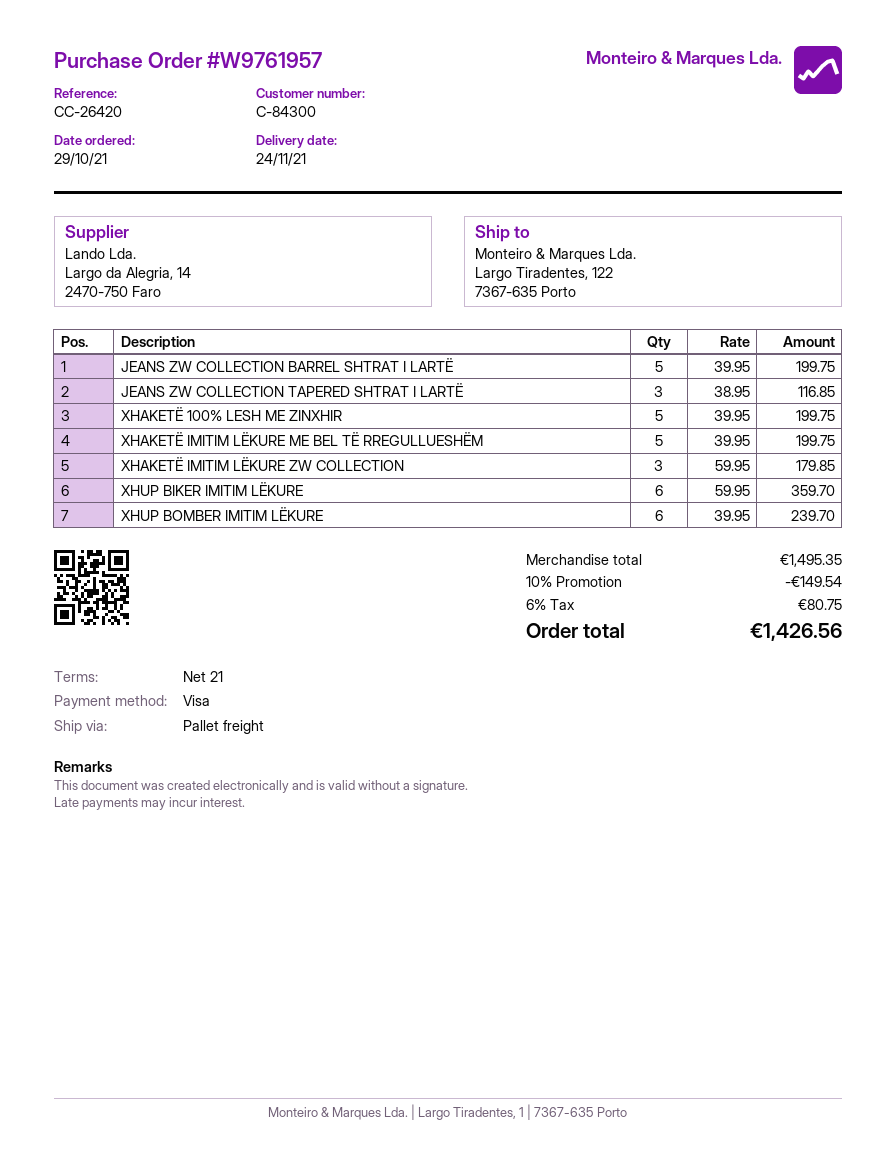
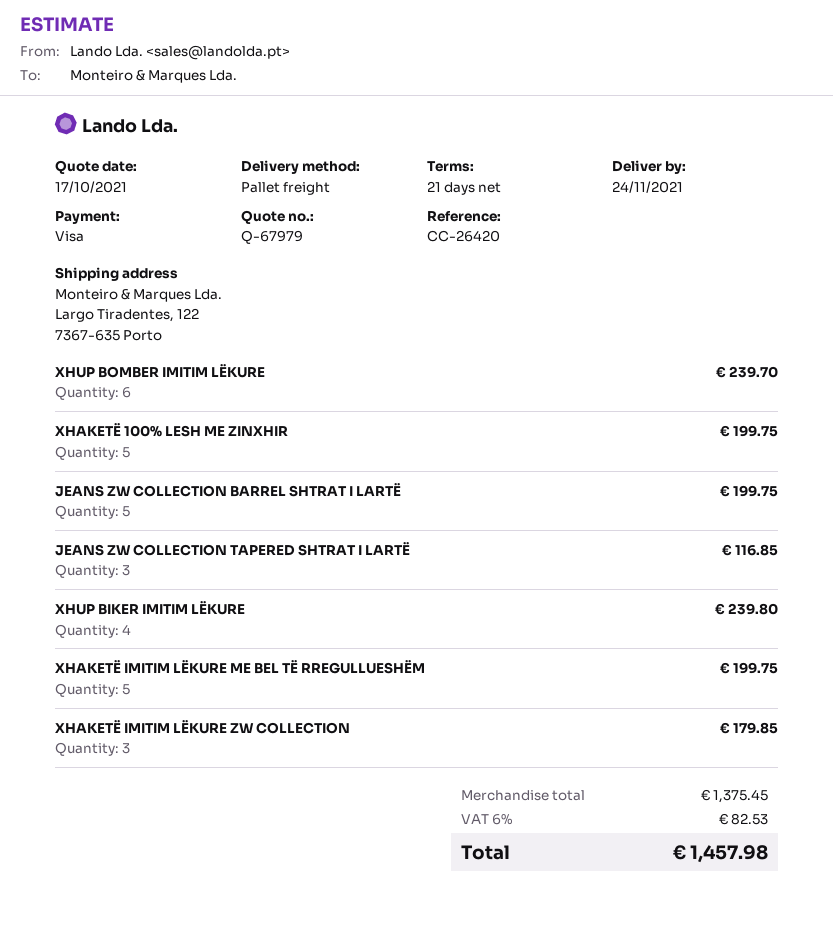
XHUP BIKER IMITIM LËKURE: 6 for 359.70 -> 4 for 239.80
subtotal: 1495.35 -> 1375.45
discount: 10% = 149.54 -> none
tax: 6% = 80.75 -> 6% = 82.53
total: 1426.56 -> 1457.98

